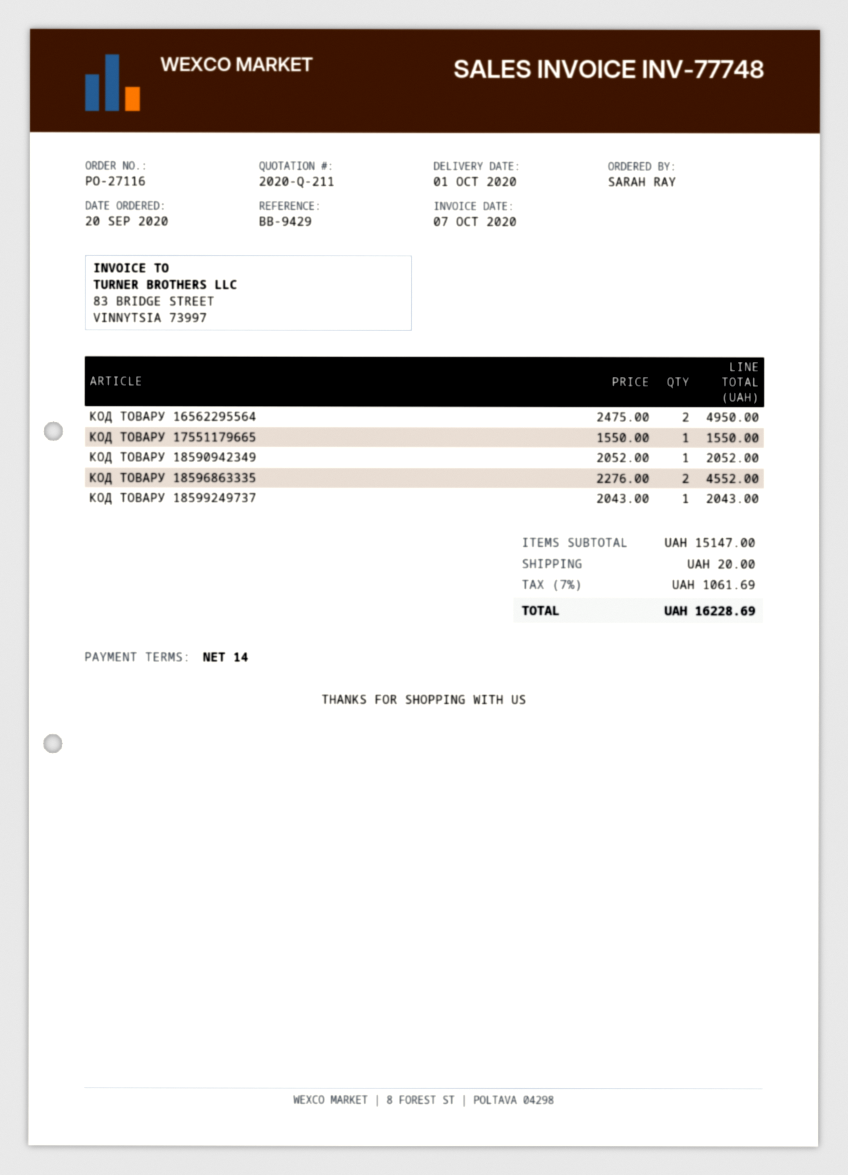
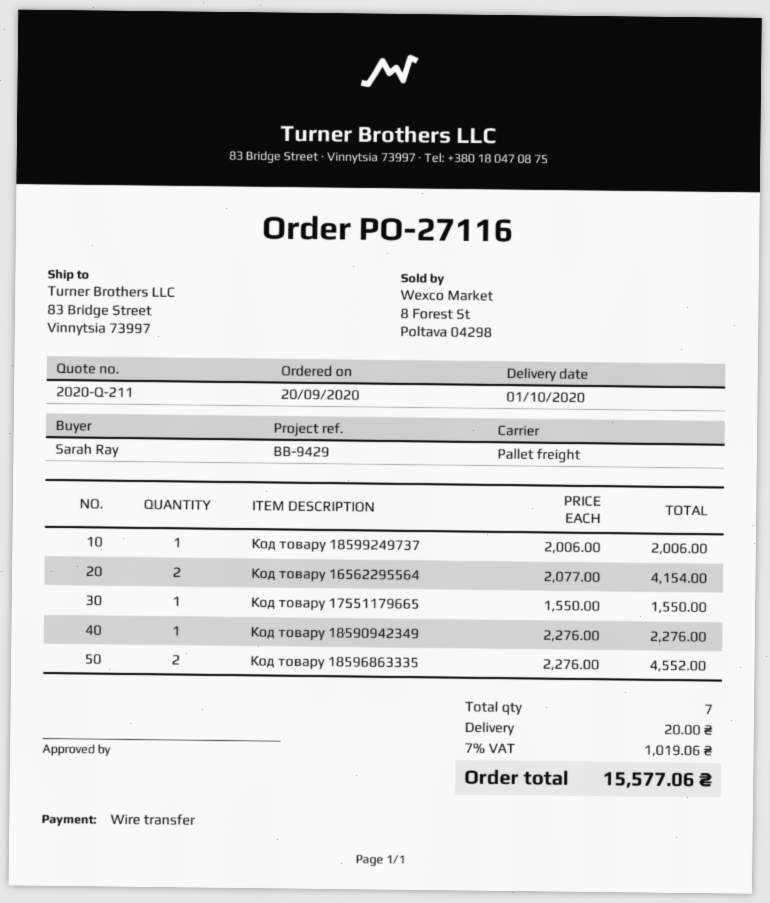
КОД ТОВАРУ 16562295564: 2 x 2475.00 = 4950.00 -> 2 x 2077.00 = 4154.00
КОД ТОВАРУ 18590942349: 1 x 2052.00 = 2052.00 -> 1 x 2276.00 = 2276.00
КОД ТОВАРУ 18599249737: 1 x 2043.00 = 2043.00 -> 1 x 2006.00 = 2006.00
tax: 7% = 1061.69 -> 7% = 1019.06
total: 16228.69 -> 15577.06

